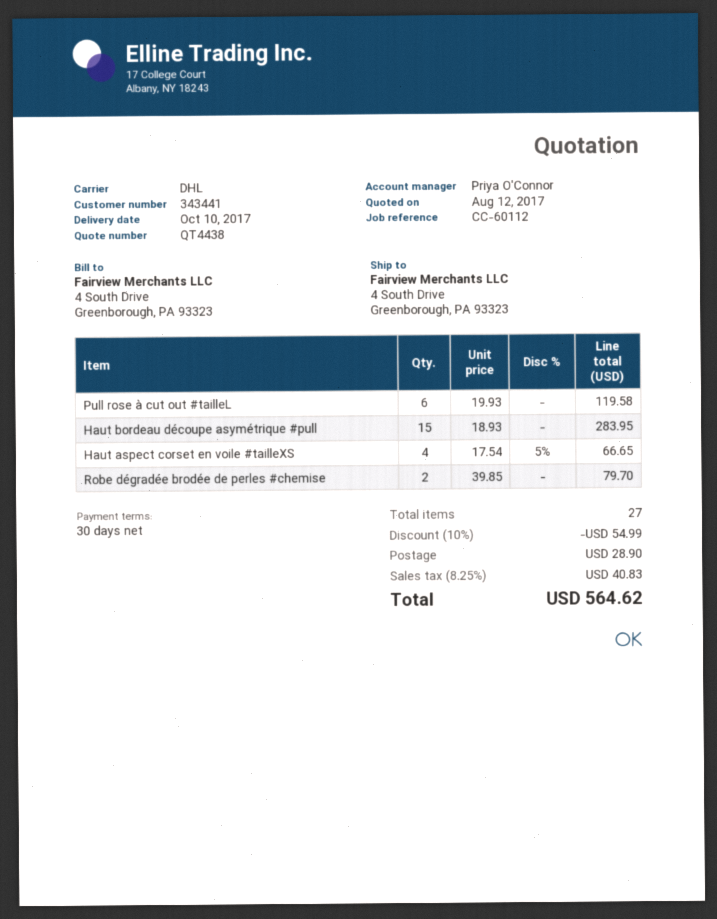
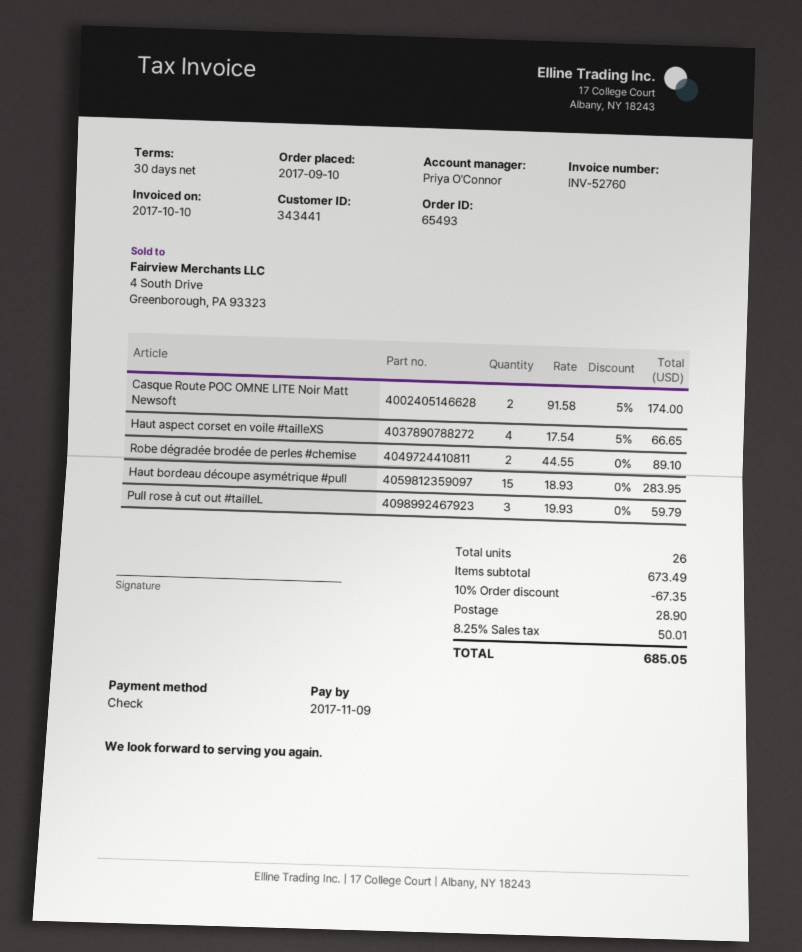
Pull rose à cut out #tailleL: 6 x 19.93 = 119.58 -> 3 x 19.93 = 59.79
Robe dégradée brodée de perles #chemise: 2 x 39.85 = 79.70 -> 2 x 44.55 = 89.10
Casque Route POC OMNE LITE Noir Matt Newsoft: none -> 2 x 91.58 - 5% = 174.00
total quantity: 27 -> 26
discount: 10% = 54.99 -> 10% = 67.35
tax: 8.25% = 40.83 -> 8.25% = 50.01
total: 564.62 -> 685.05

